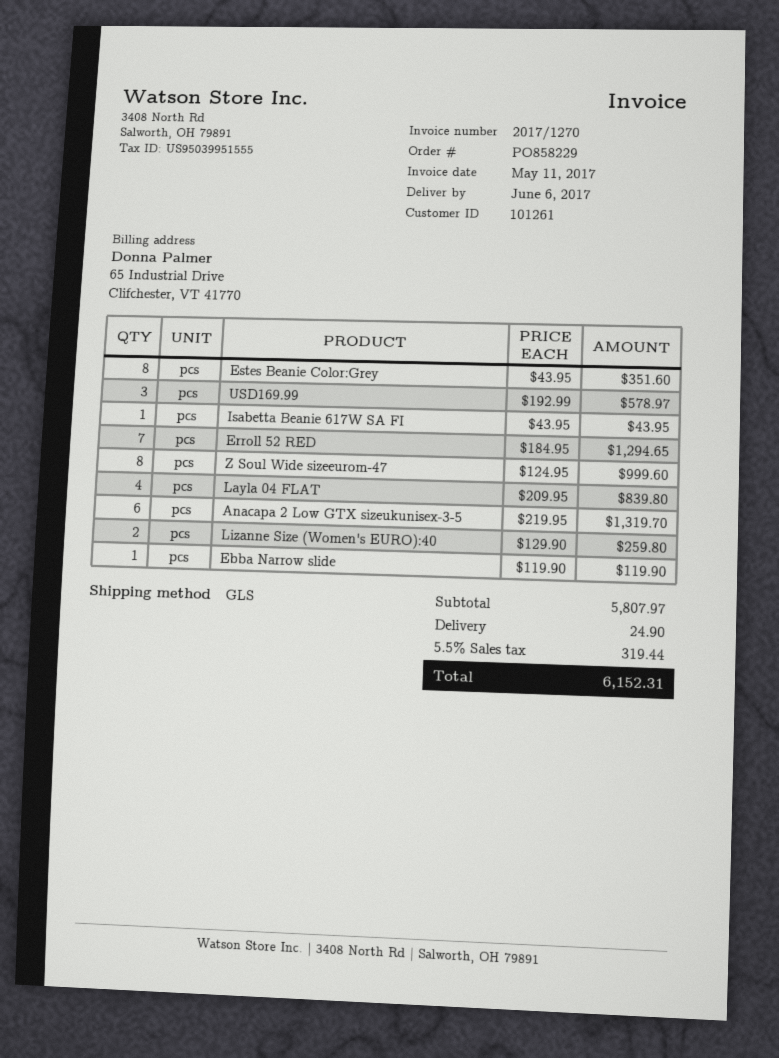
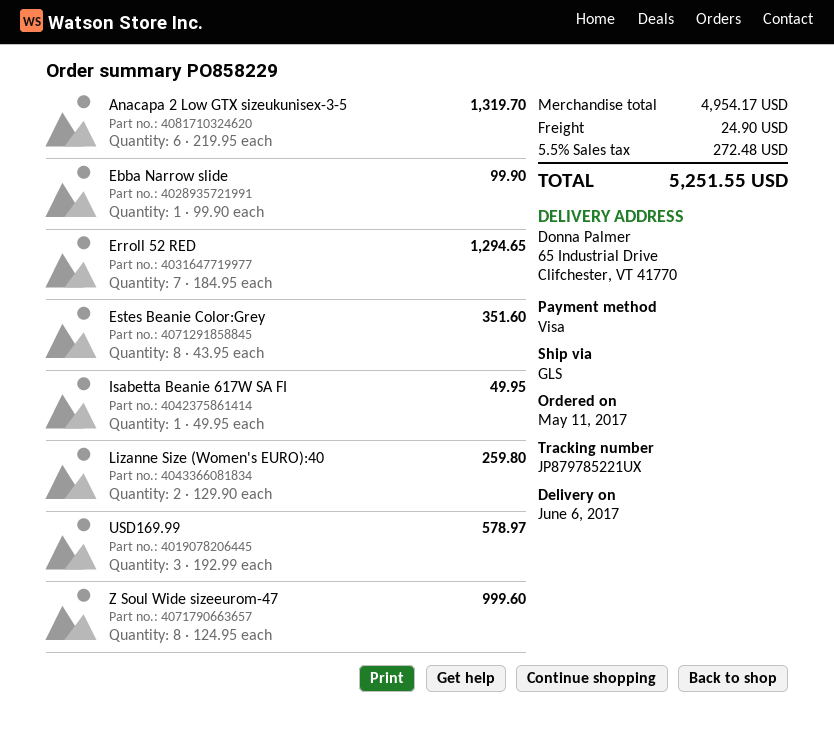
Isabetta Beanie 617W SA FI: 1 x 43.95 = 43.95 -> 1 x 49.95 = 49.95
Layla 04 FLAT: 4 x 209.95 = 839.80 -> none
Ebba Narrow slide: 1 x 119.90 = 119.90 -> 1 x 99.90 = 99.90
subtotal: 5807.97 -> 4954.17
tax: 5.5% = 319.44 -> 5.5% = 272.48
total: 6152.31 -> 5251.55

